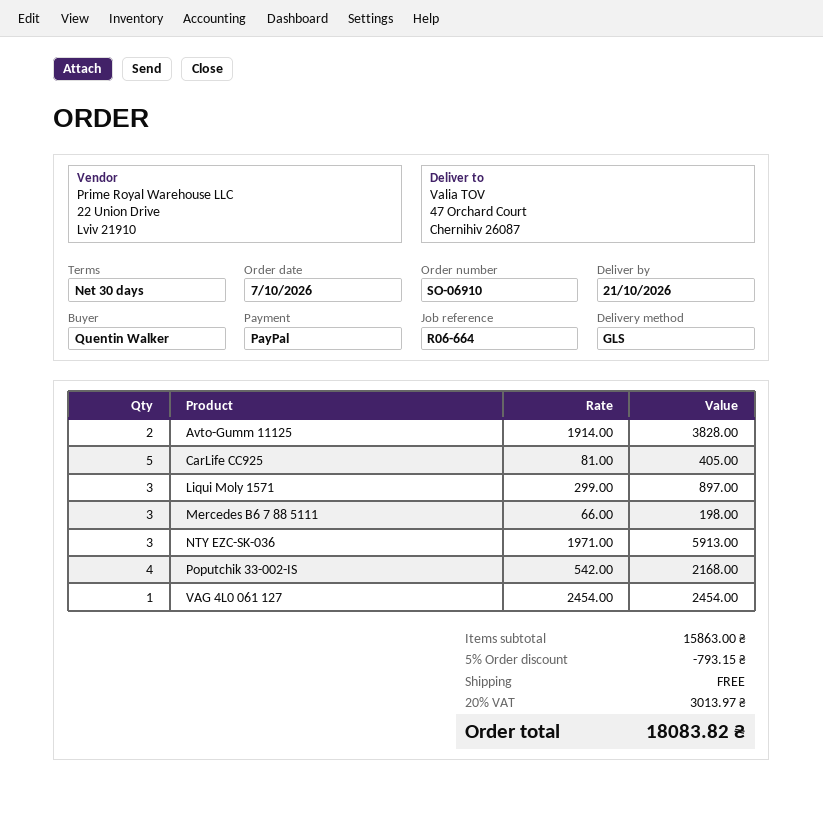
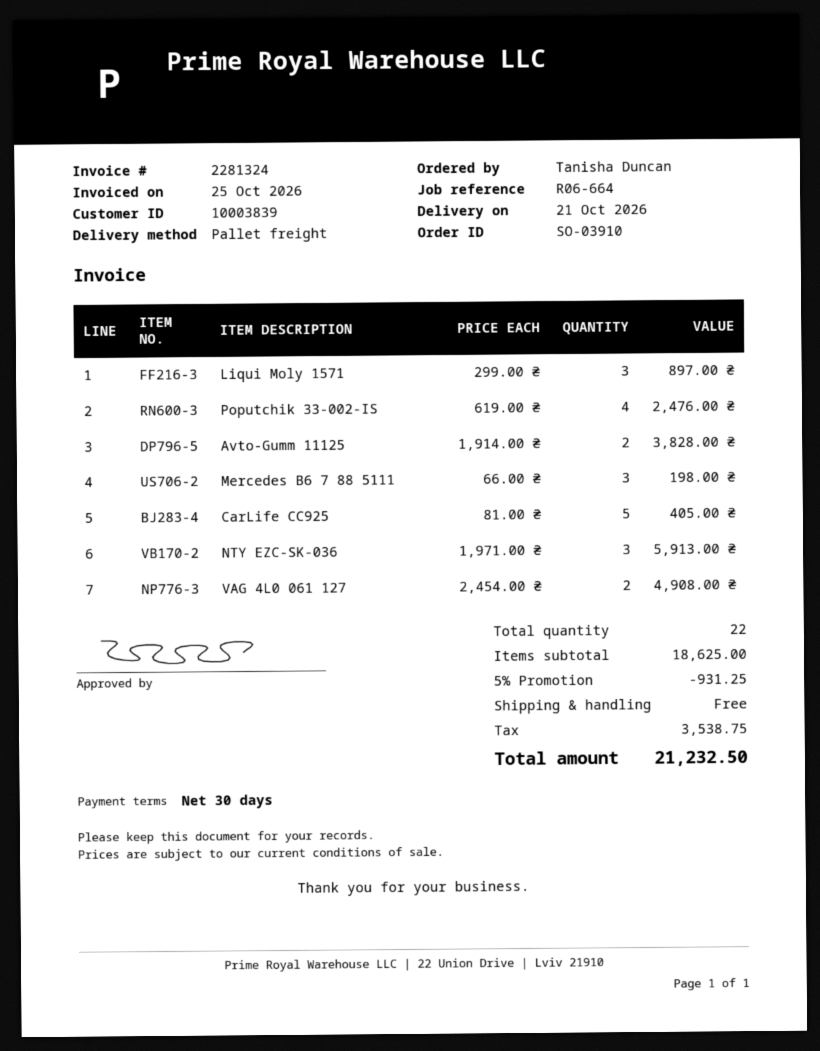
order number: SO-06910 -> SO-03910
ordered by: Quentin Walker -> Tanisha Duncan
shipping method: GLS -> pallet freight
Poputchik 33-002-IS: 4 x 542.00 = 2168.00 -> 4 x 619.00 = 2476.00
VAG 4L0 061 127: 1 x 2454.00 = 2454.00 -> 2 x 2454.00 = 4908.00
subtotal: 15863.00 -> 18625.00
discount: 5% = 793.15 -> 5% = 931.25
tax: 3013.97 -> 3538.75
total: 18083.82 -> 21232.50

